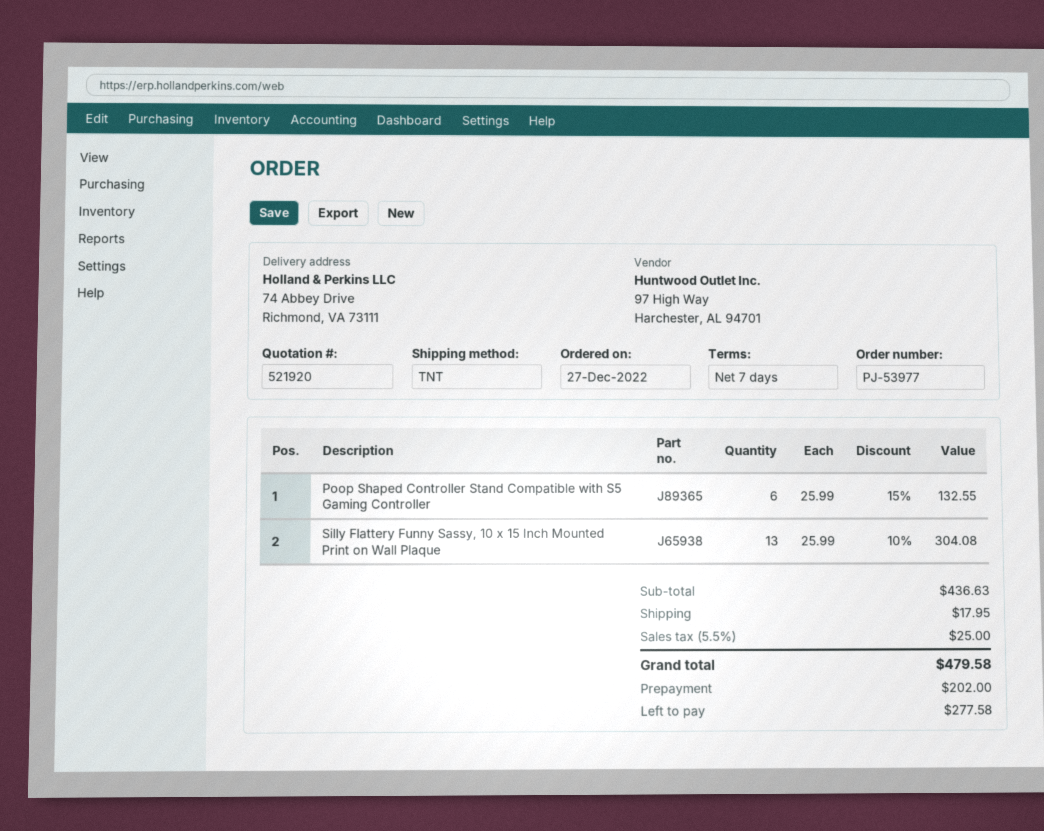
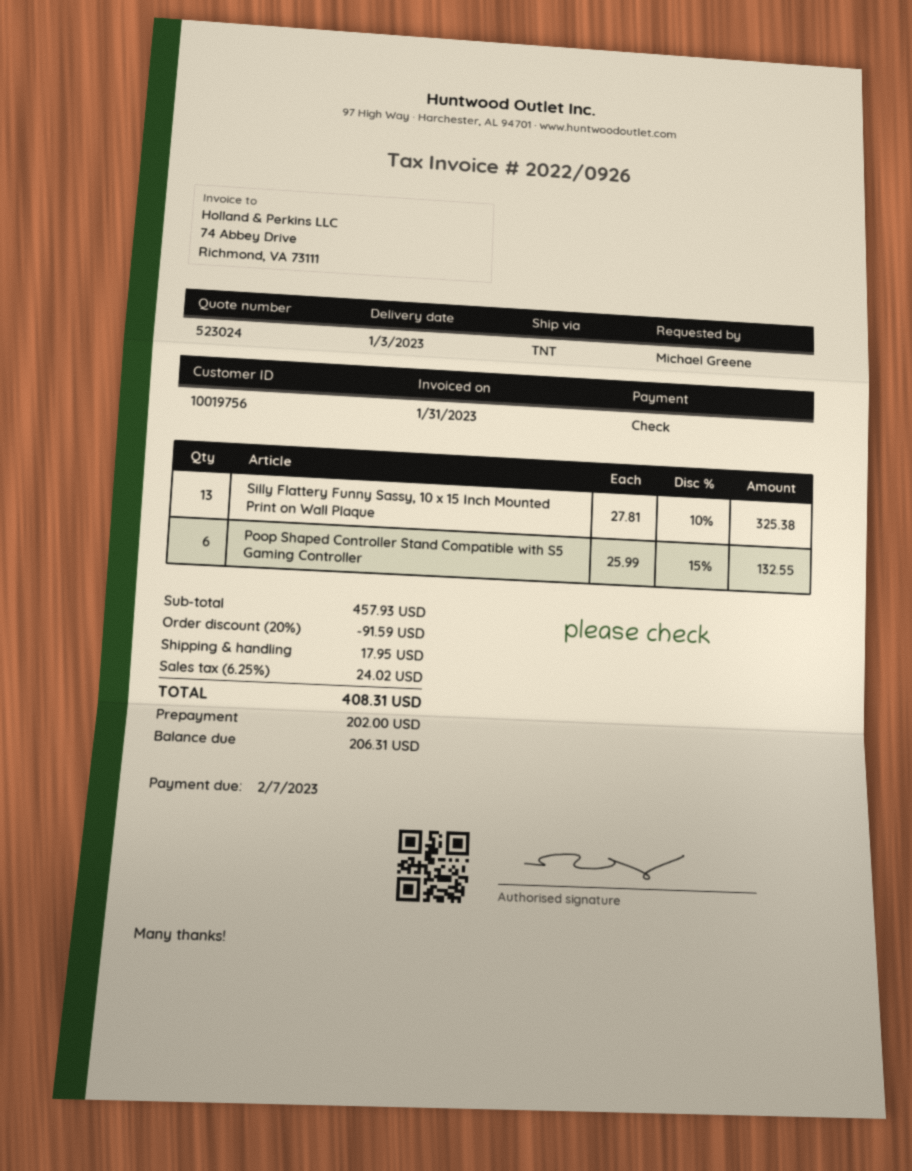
quote number: 521920 -> 523024
Silly Flattery Funny Sassy, 10 x 15 Inch Mounted Print on Wall Plaque: 13 x 25.99 - 10% = 304.08 -> 13 x 27.81 - 10% = 325.38
subtotal: 436.63 -> 457.93
discount: none -> 20% = 91.59
tax: 5.5% = 25.00 -> 6.25% = 24.02
total: 479.58 -> 408.31
balance: 277.58 -> 206.31

